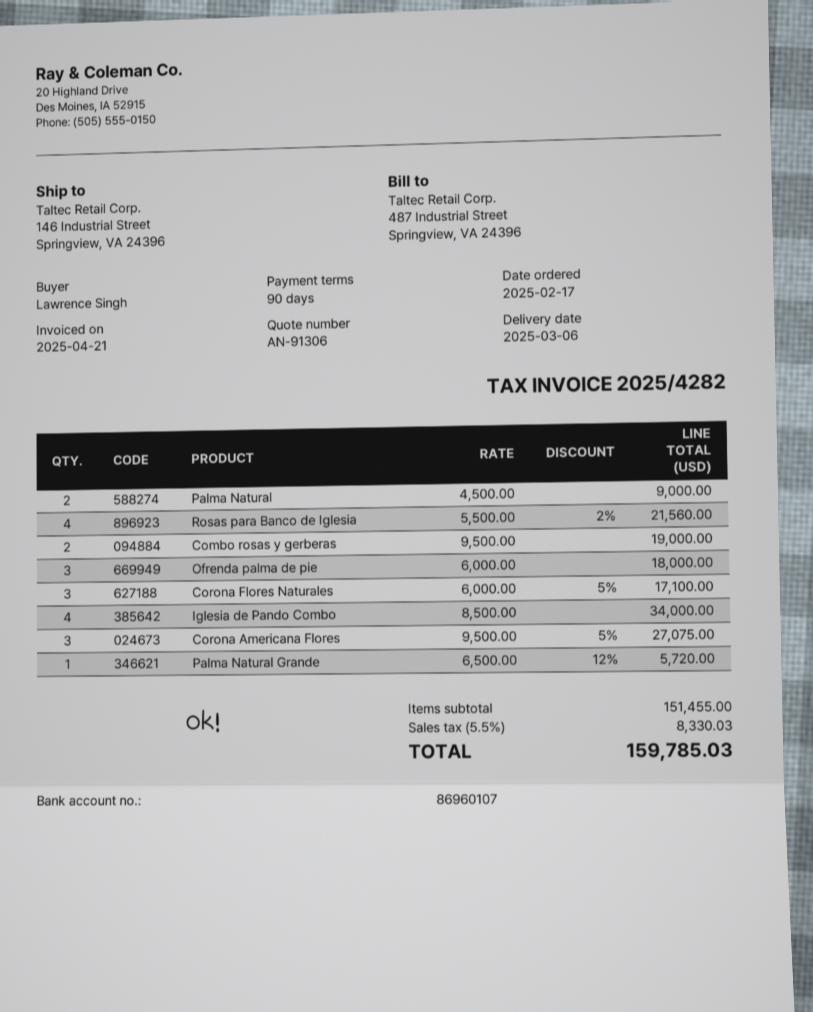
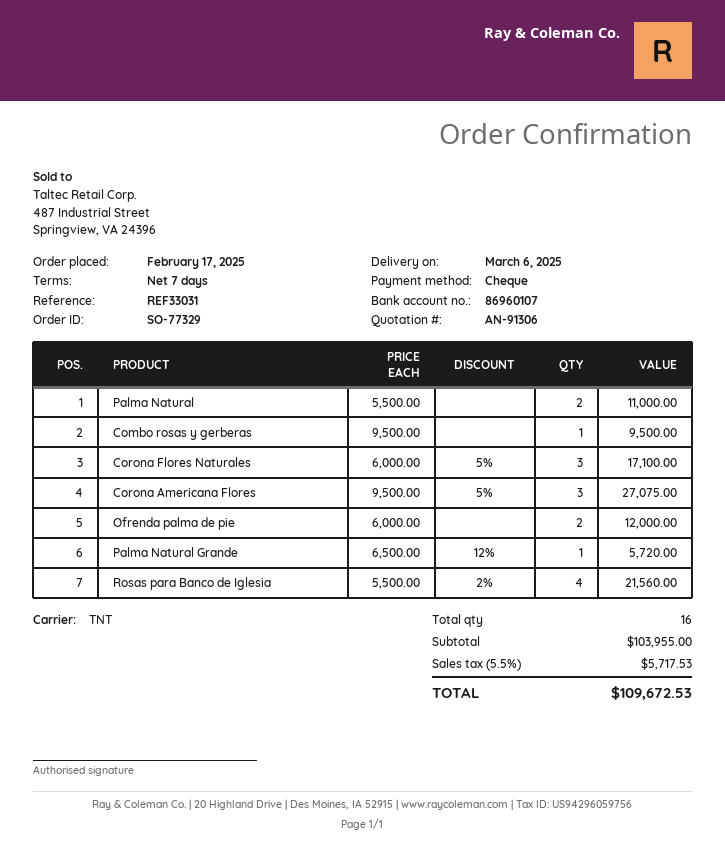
payment terms: 90 days -> 7 days
Palma Natural: 2 x 4500.00 = 9000.00 -> 2 x 5500.00 = 11000.00
Combo rosas y gerberas: 2 x 9500.00 = 19000.00 -> 1 x 9500.00 = 9500.00
Ofrenda palma de pie: 3 x 6000.00 = 18000.00 -> 2 x 6000.00 = 12000.00
Iglesia de Pando Combo: 4 x 8500.00 = 34000.00 -> none
subtotal: 151455.00 -> 103955.00
tax: 5.5% = 8330.03 -> 5.5% = 5717.53
total: 159785.03 -> 109672.53

